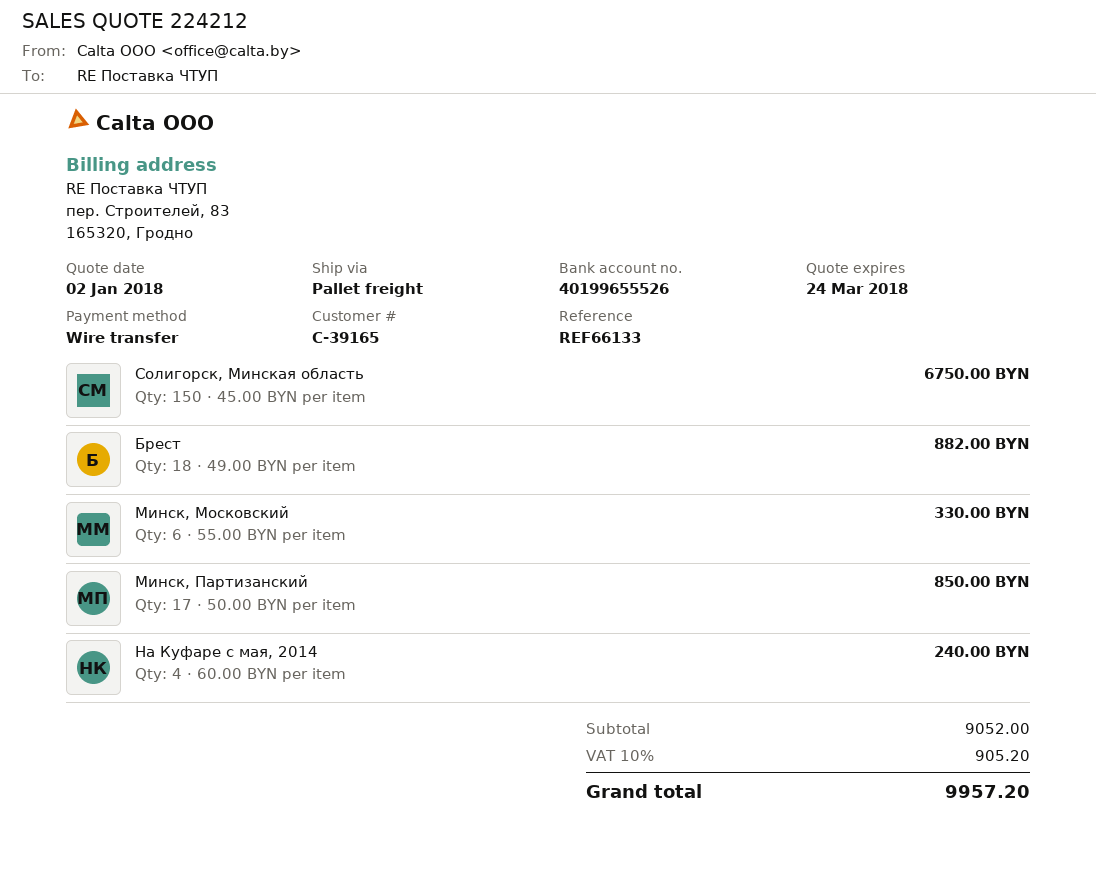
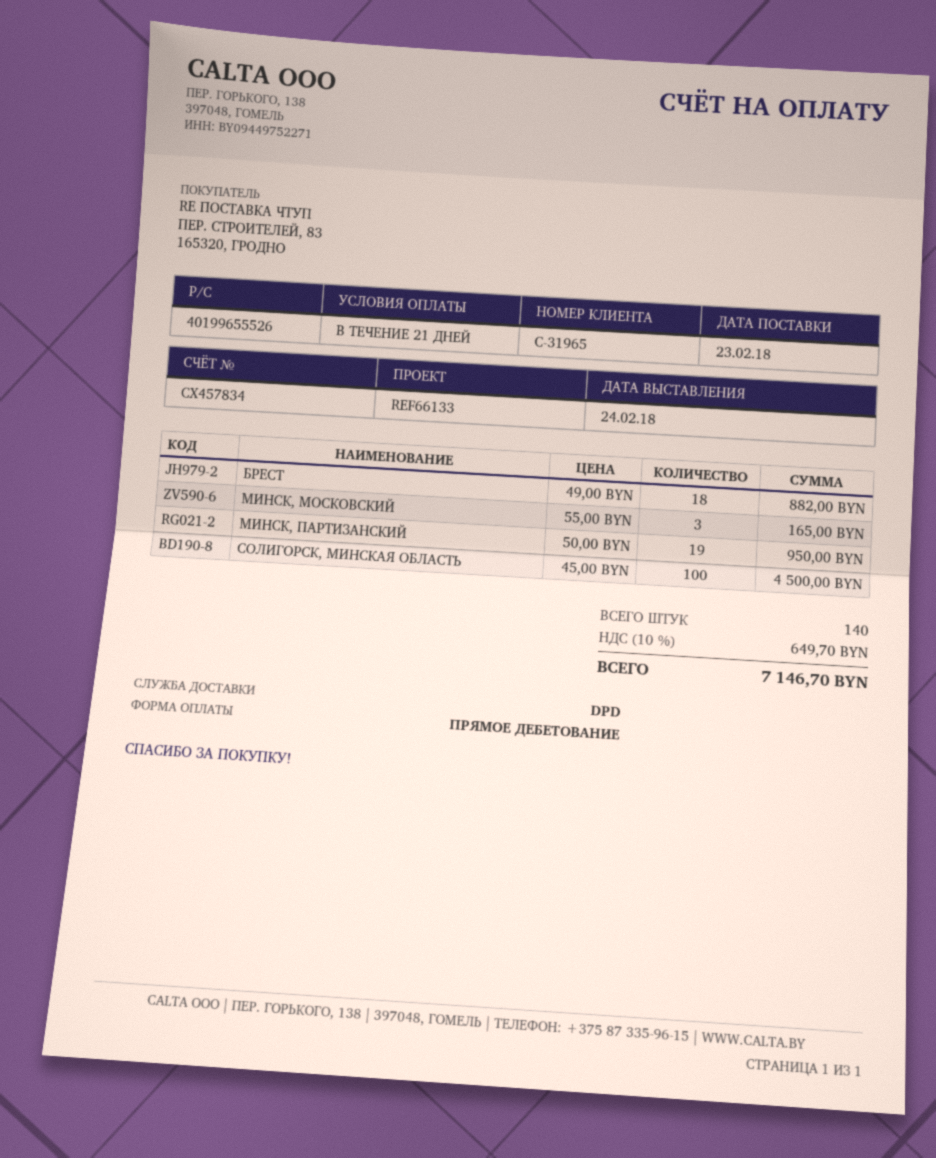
customer number: C-39165 -> C-31965
payment method: bank transfer -> direct debit
shipping method: pallet freight -> DPD
Солигорск, Минская область: 150 x 45.00 = 6750.00 -> 100 x 45.00 = 4500.00
Минск, Московский: 6 x 55.00 = 330.00 -> 3 x 55.00 = 165.00
Минск, Партизанский: 17 x 50.00 = 850.00 -> 19 x 50.00 = 950.00
На Куфаре с мая, 2014: 4 x 60.00 = 240.00 -> none
tax: 10% = 905.20 -> 10% = 649.70
total: 9957.20 -> 7146.70

